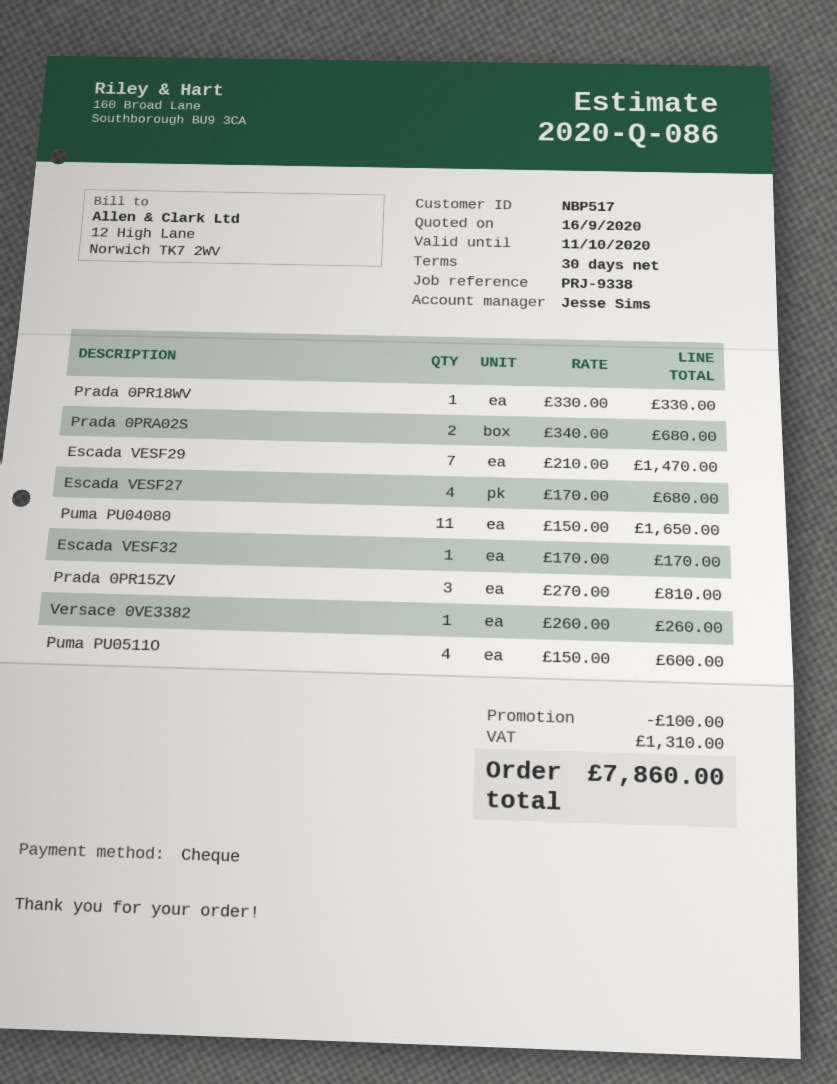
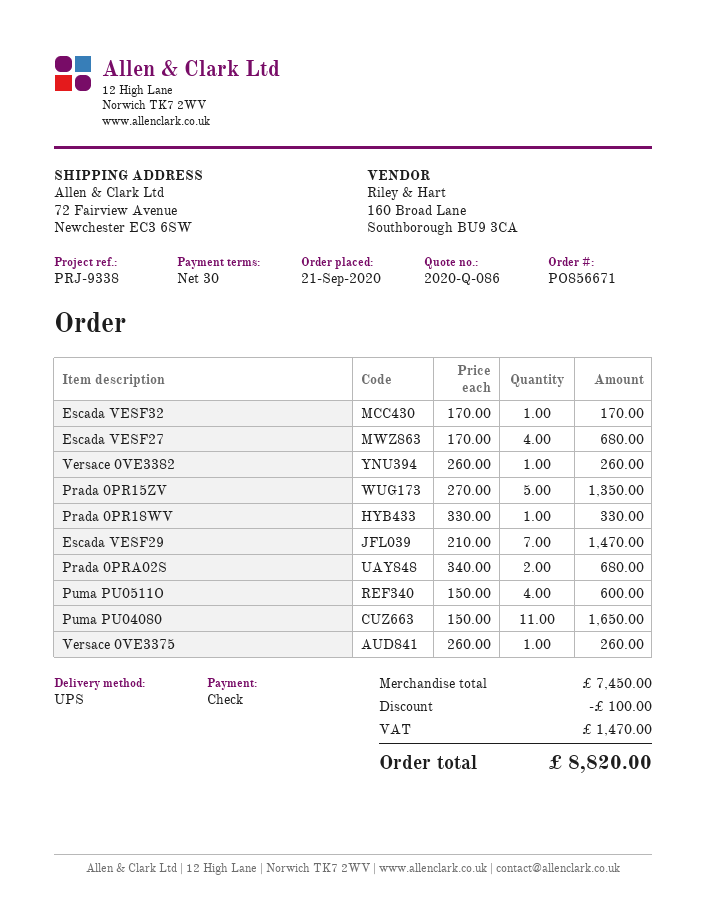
Prada 0PR15ZV: 3 x 270.00 = 810.00 -> 5 x 270.00 = 1350.00
Versace 0VE3375: none -> 1 x 260.00 = 260.00
tax: 1310.00 -> 1470.00
total: 7860.00 -> 8820.00

